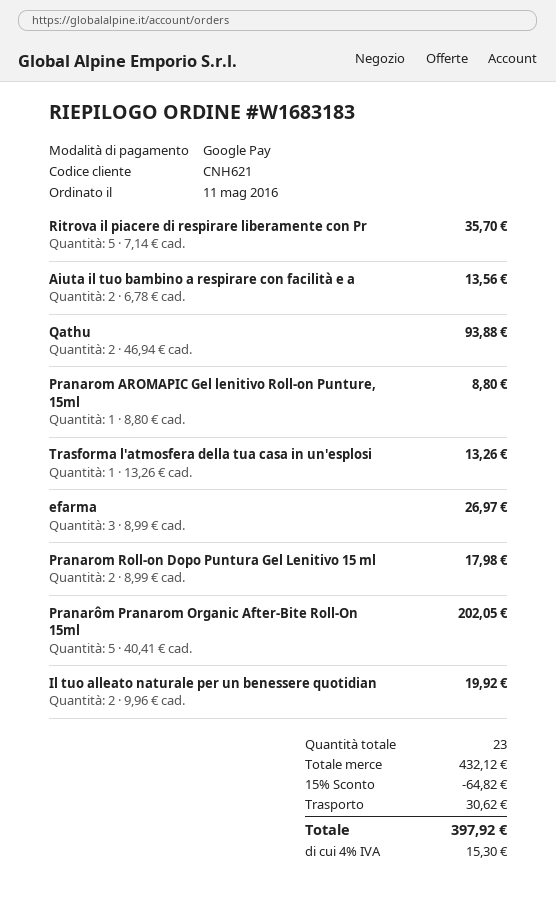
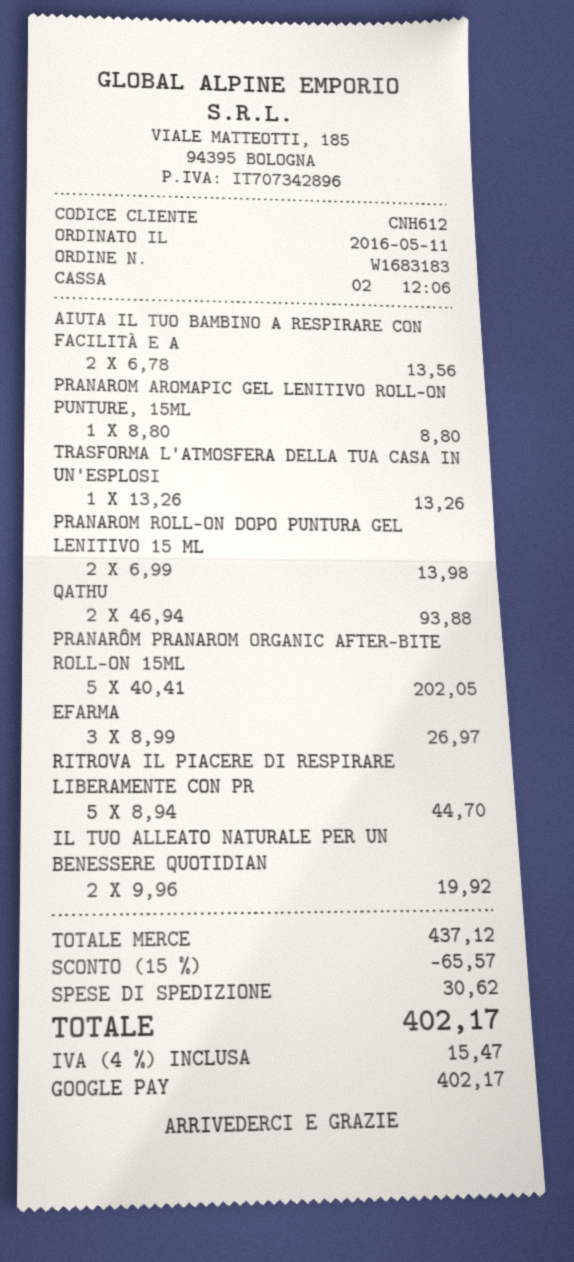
customer number: CNH621 -> CNH612
Ritrova il piacere di respirare liberamente con Pr: 5 x 7.14 = 35.70 -> 5 x 8.94 = 44.70
Pranarom Roll-on Dopo Puntura Gel Lenitivo 15 ml: 2 x 8.99 = 17.98 -> 2 x 6.99 = 13.98
subtotal: 432.12 -> 437.12
discount: 15% = 64.82 -> 15% = 65.57
tax: 4% = 15.30 -> 4% = 15.47
total: 397.92 -> 402.17

